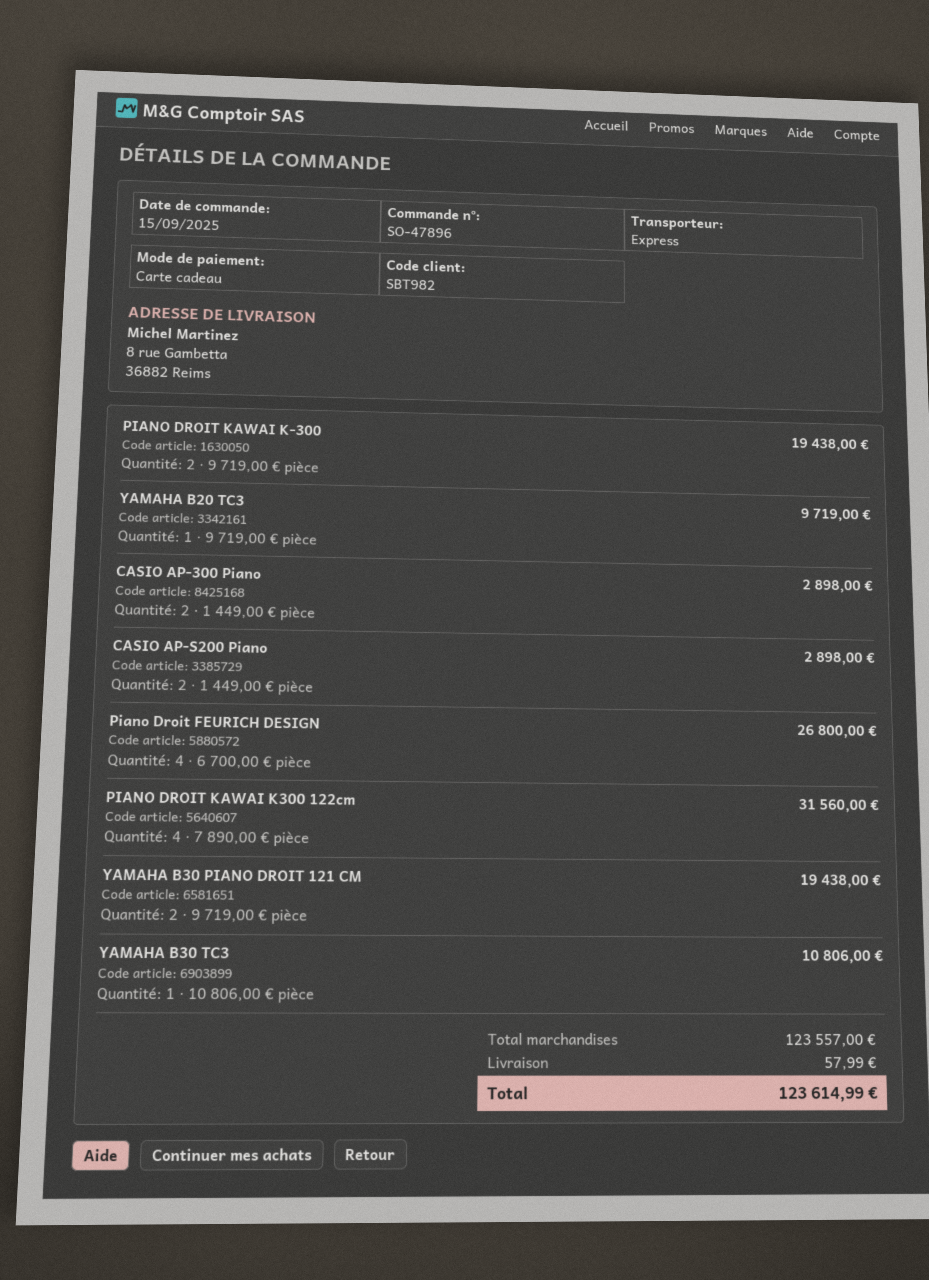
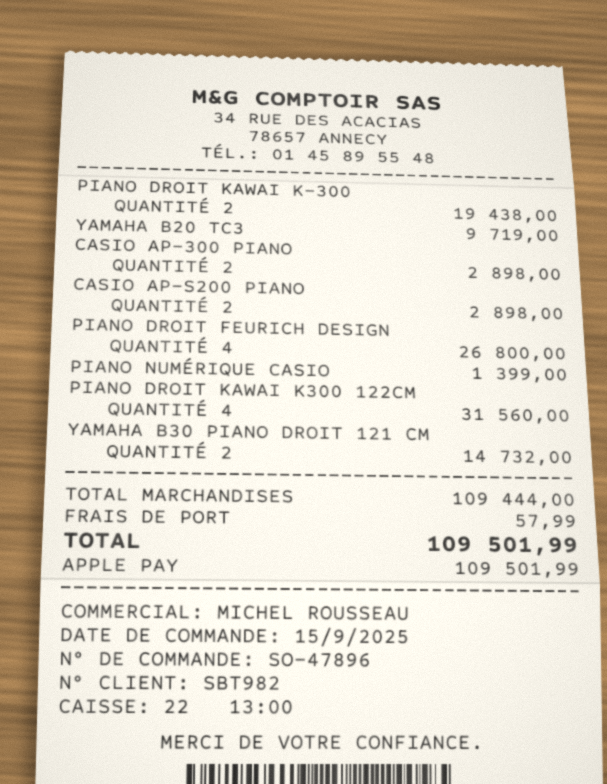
payment method: gift card -> Apple Pay
YAMAHA B30 PIANO DROIT 121 CM: 2 for 19438.00 -> 2 for 14732.00
YAMAHA B30 TC3: 1 for 10806.00 -> none
PIANO NUMÉRIQUE CASIO: none -> 1 for 1399.00
subtotal: 123557.00 -> 109444.00
total: 123614.99 -> 109501.99

